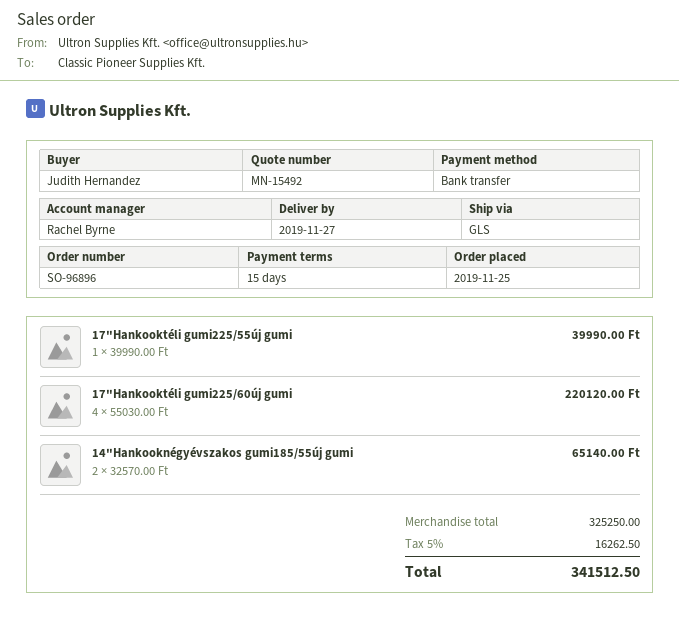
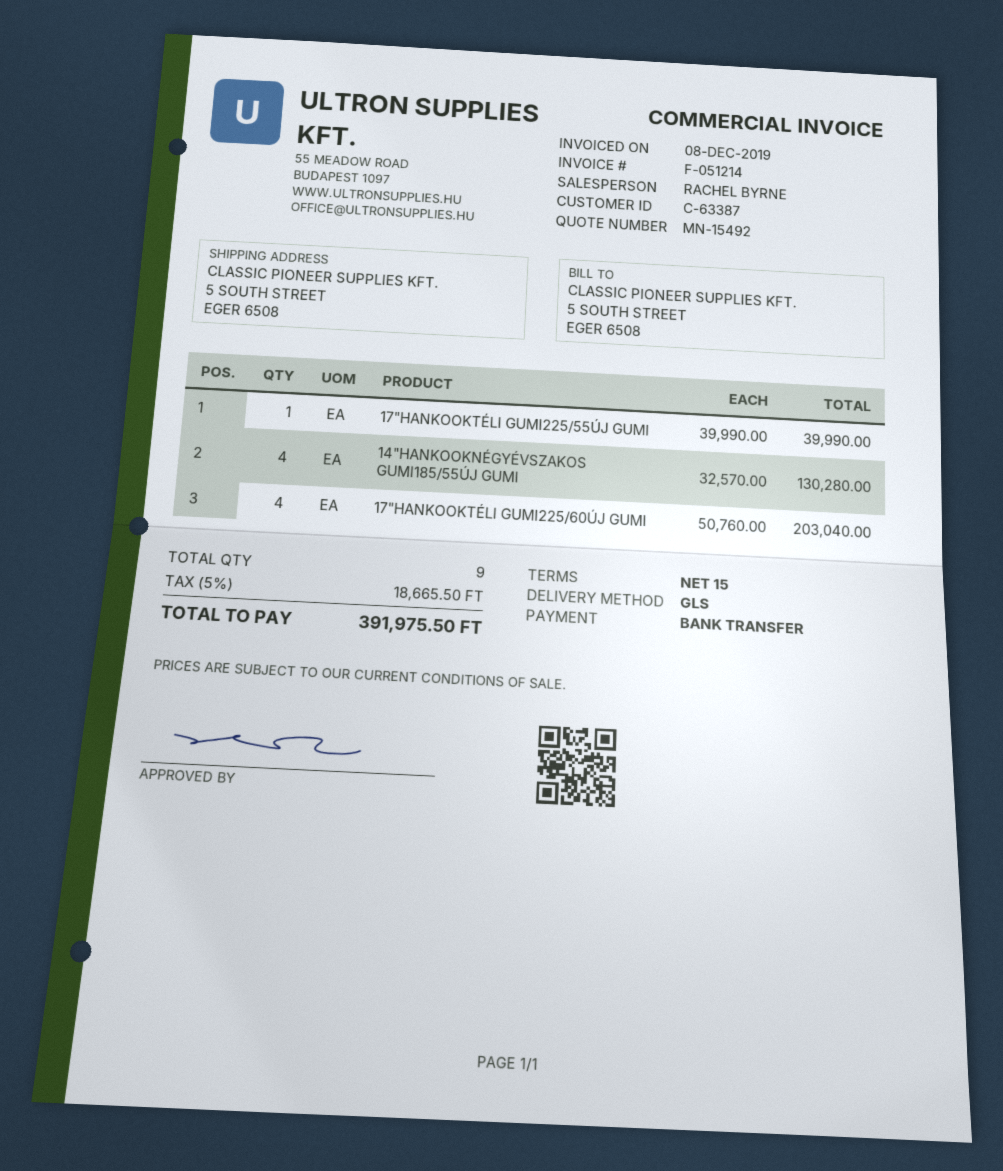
17"Hankooktéli gumi225/60új gumi: 4 x 55030.00 = 220120.00 -> 4 x 50760.00 = 203040.00
14"Hankooknégyévszakos gumi185/55új gumi: 2 x 32570.00 = 65140.00 -> 4 x 32570.00 = 130280.00
tax: 5% = 16262.50 -> 5% = 18665.50
total: 341512.50 -> 391975.50

